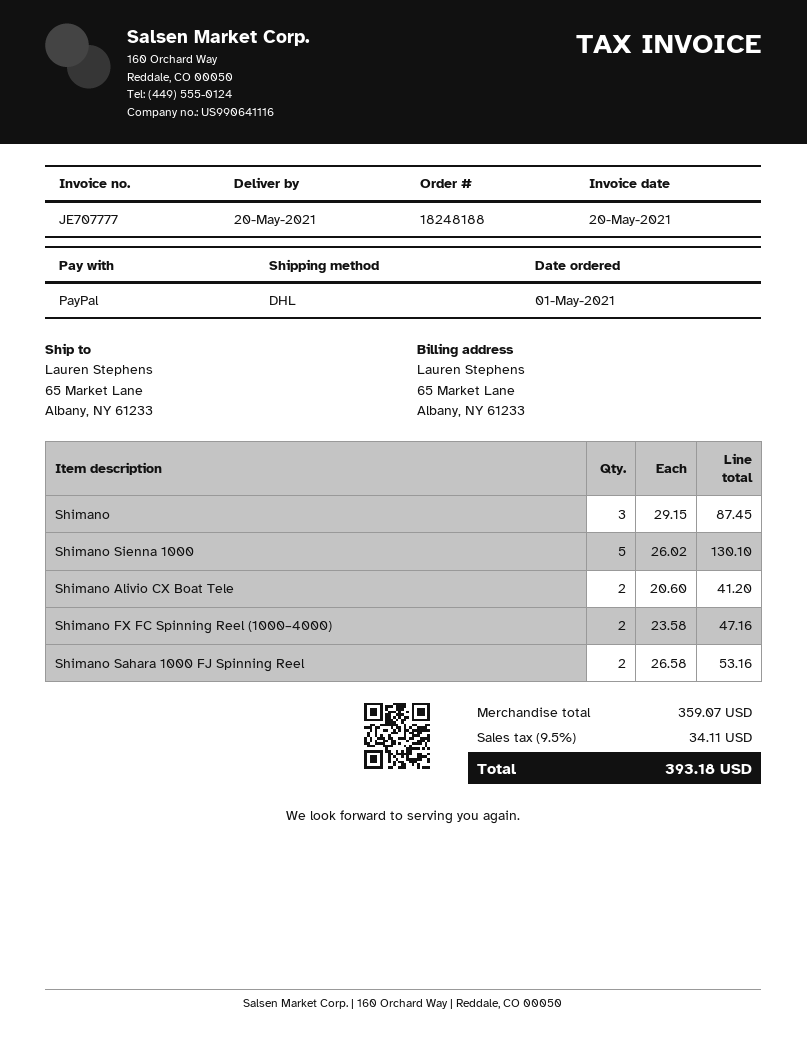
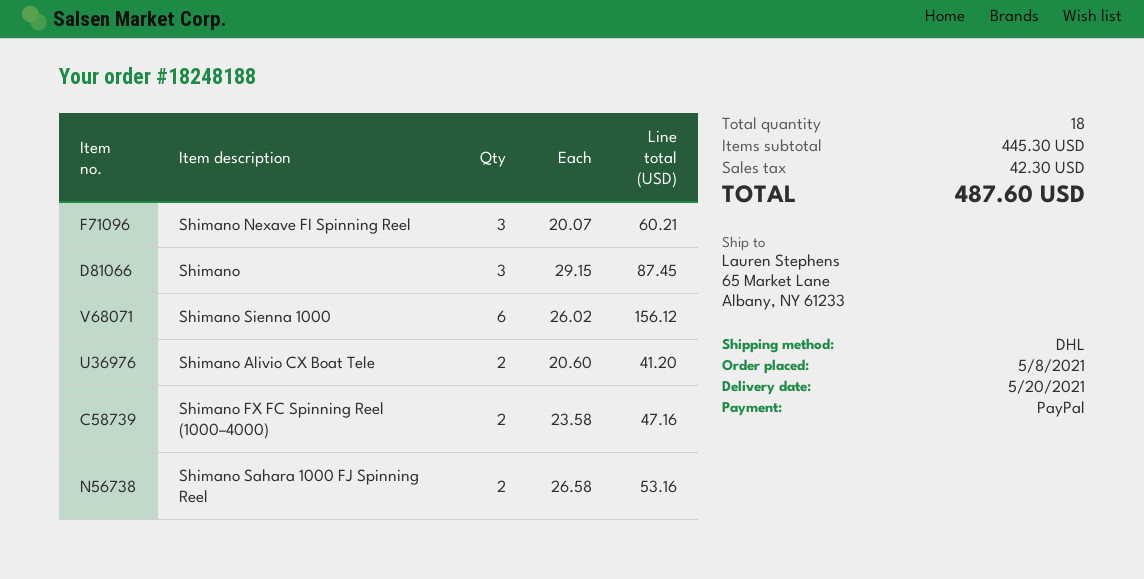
order date: 2021-05-01 -> 2021-05-08
Shimano Sienna 1000: 5 x 26.02 = 130.10 -> 6 x 26.02 = 156.12
Shimano Nexave FI Spinning Reel: none -> 3 x 20.07 = 60.21
subtotal: 359.07 -> 445.30
tax: 34.11 -> 42.30
total: 393.18 -> 487.60

